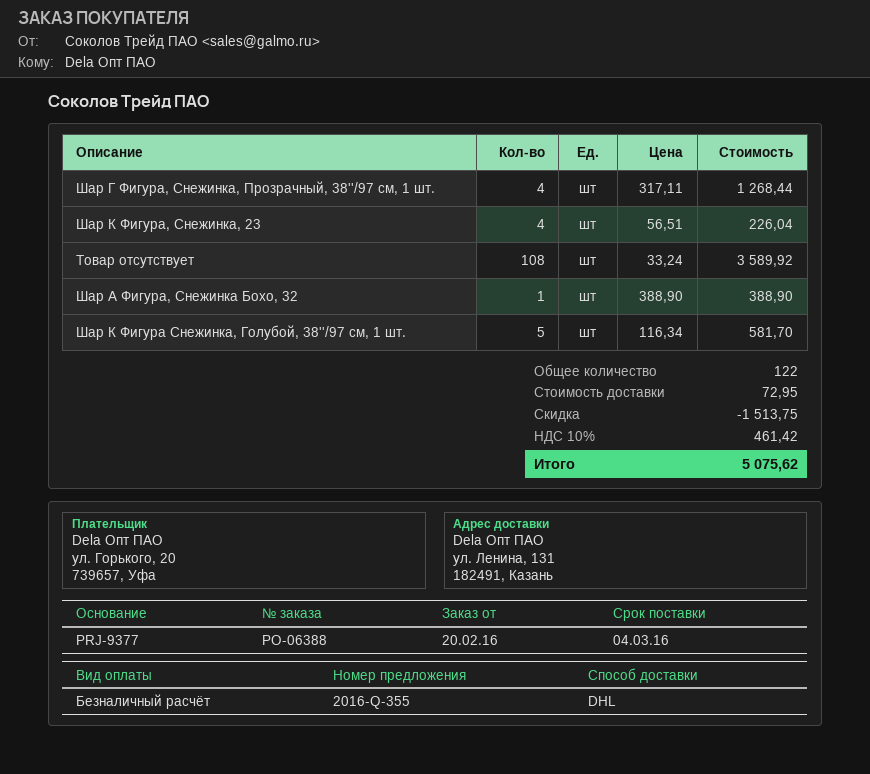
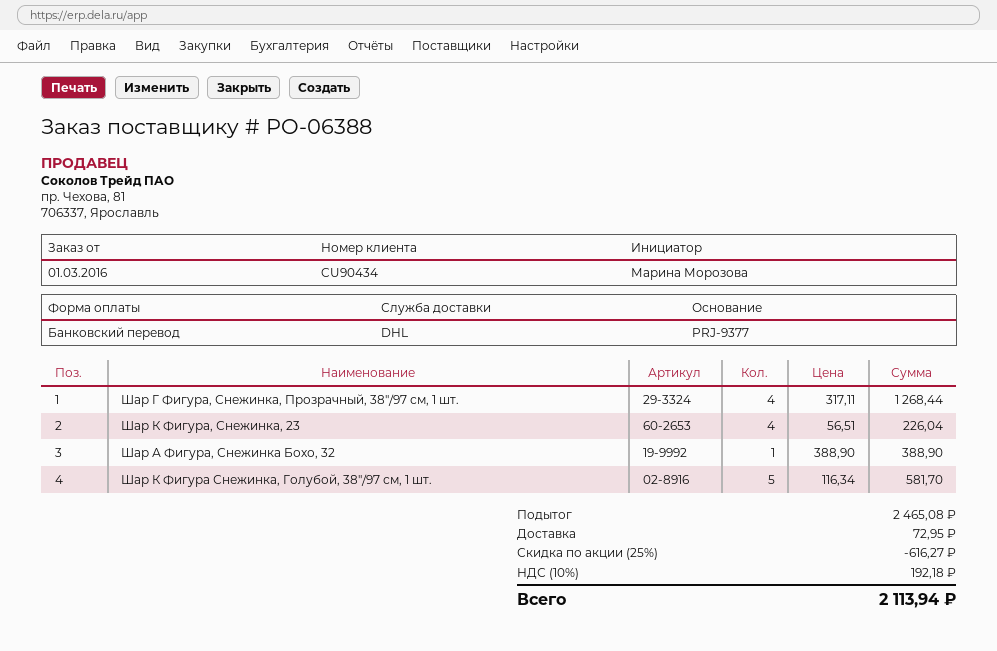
order date: 2016-02-20 -> 2016-03-01
Товар отсутствует: 108 x 33.24 = 3589.92 -> none
discount: 1513.75 -> 616.27
tax: 10% = 461.42 -> 10% = 192.18
total: 5075.62 -> 2113.94

